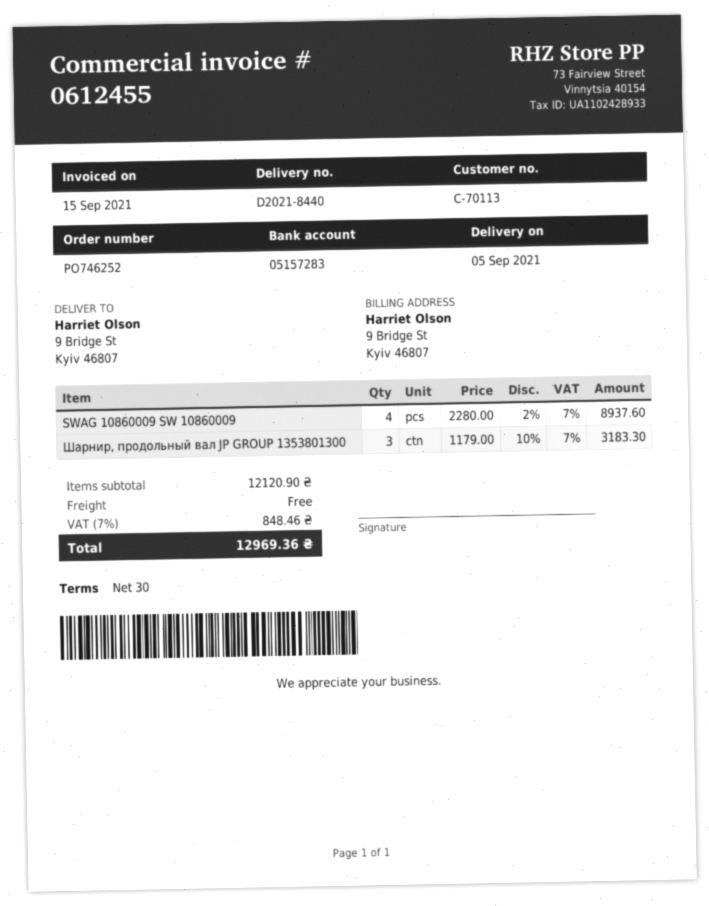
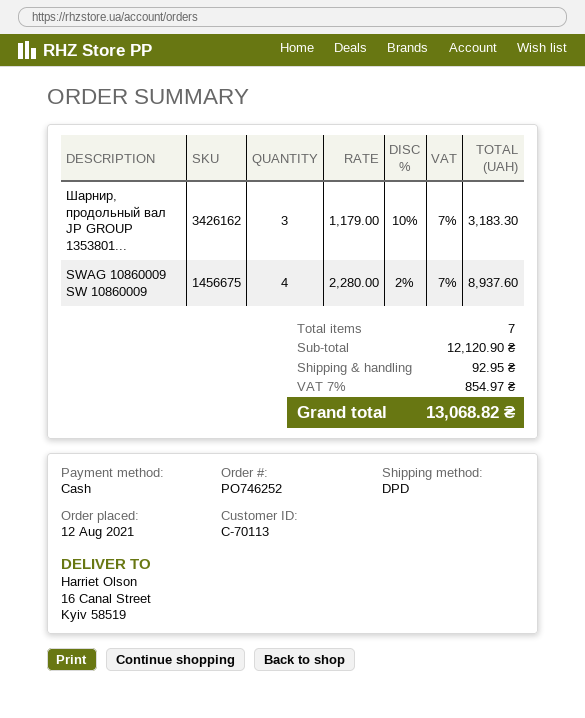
ship to: 9 Bridge St, Kyiv 46807 -> 16 Canal Street, Kyiv 58519
shipping: 0.00 -> 92.95
tax: 7% = 848.46 -> 7% = 854.97
total: 12969.36 -> 13068.82

